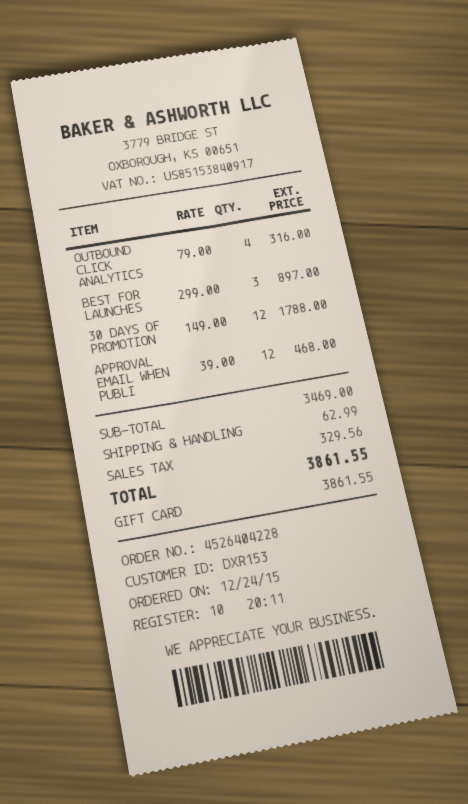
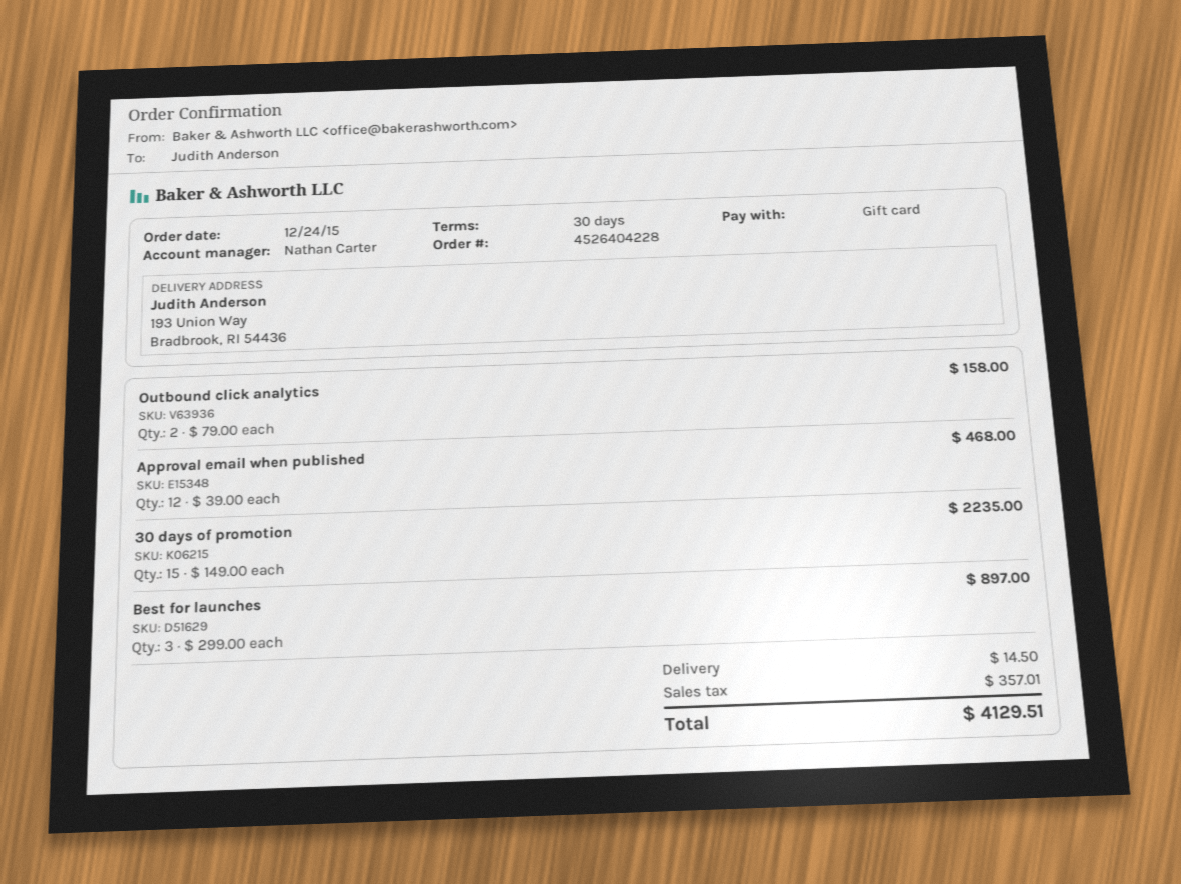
OUTBOUND CLICK ANALYTICS: 4 x 79.00 = 316.00 -> 2 x 79.00 = 158.00
30 DAYS OF PROMOTION: 12 x 149.00 = 1788.00 -> 15 x 149.00 = 2235.00
shipping: 62.99 -> 14.50
tax: 329.56 -> 357.01
total: 3861.55 -> 4129.51

